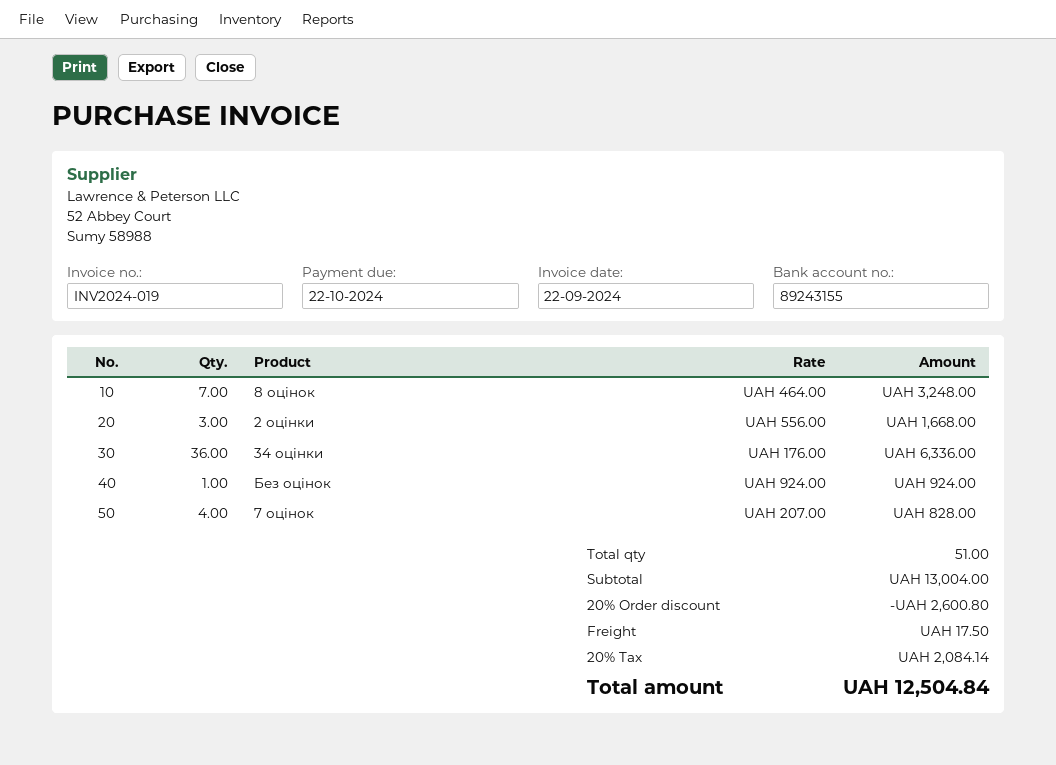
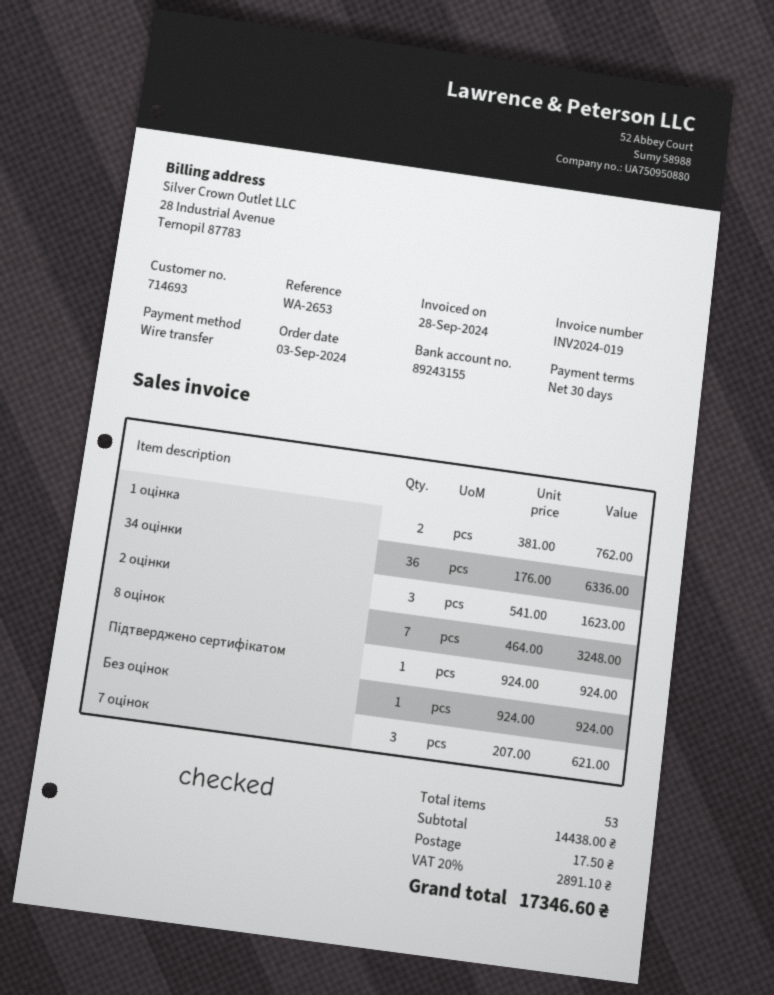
invoice date: 2024-09-22 -> 2024-09-28
2 оцінки: 3 x 556.00 = 1668.00 -> 3 x 541.00 = 1623.00
7 оцінок: 4 x 207.00 = 828.00 -> 3 x 207.00 = 621.00
1 оцінка: none -> 2 x 381.00 = 762.00
Підтверджено сертифікатом: none -> 1 x 924.00 = 924.00
total quantity: 51 -> 53
subtotal: 13004.00 -> 14438.00
discount: 20% = 2600.80 -> none
tax: 20% = 2084.14 -> 20% = 2891.10
total: 12504.84 -> 17346.60

